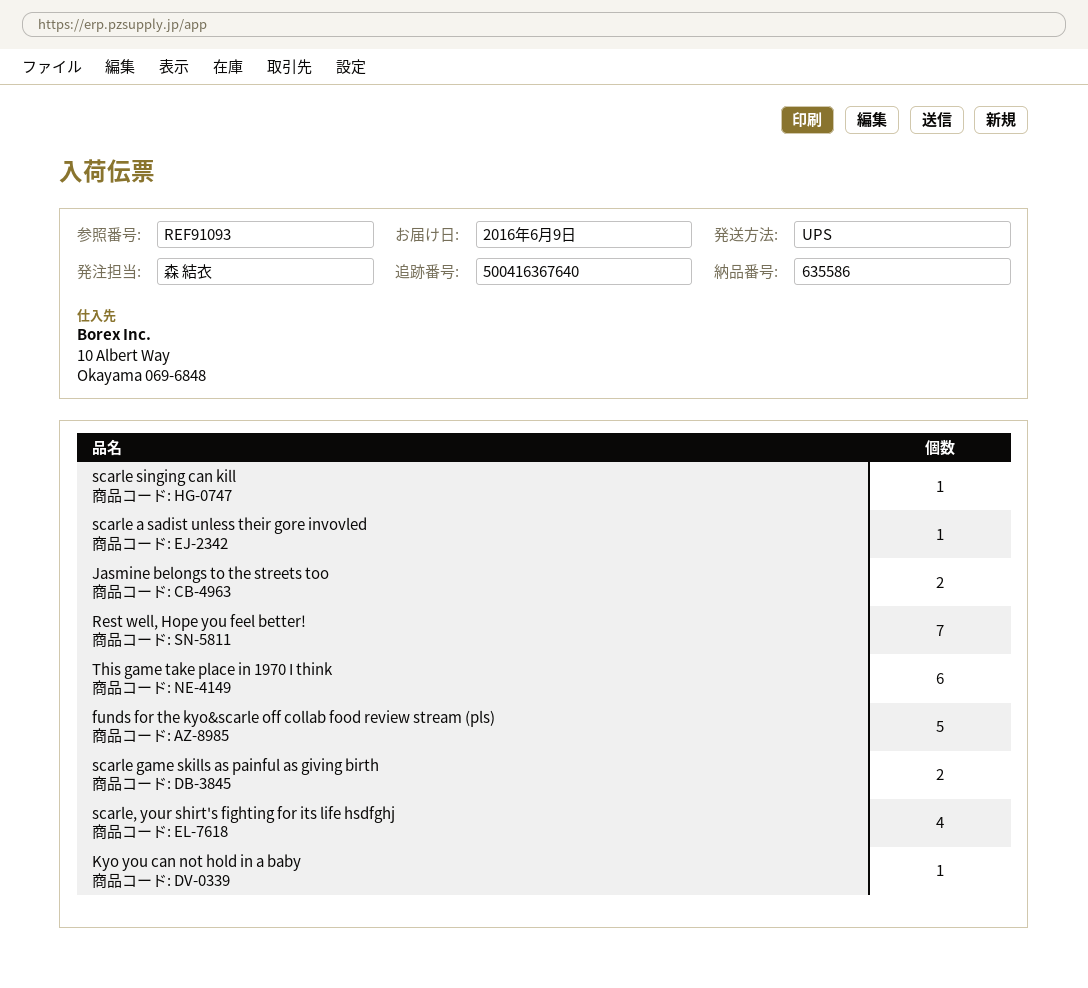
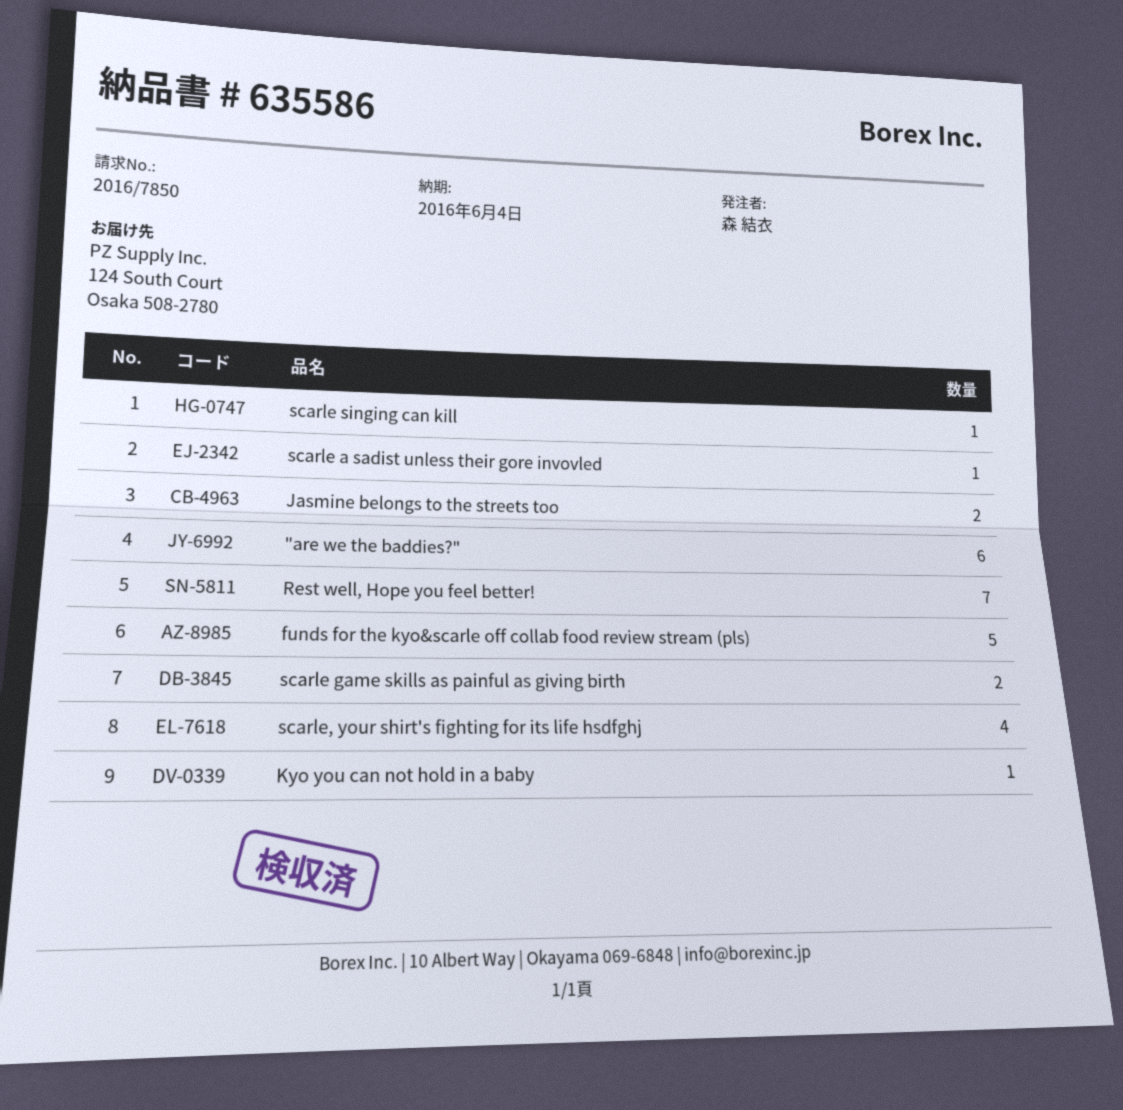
delivery date: 2016-06-09 -> 2016-06-04
This game take place in 1970 I think: 6 -> none
"are we the baddies?": none -> 6

